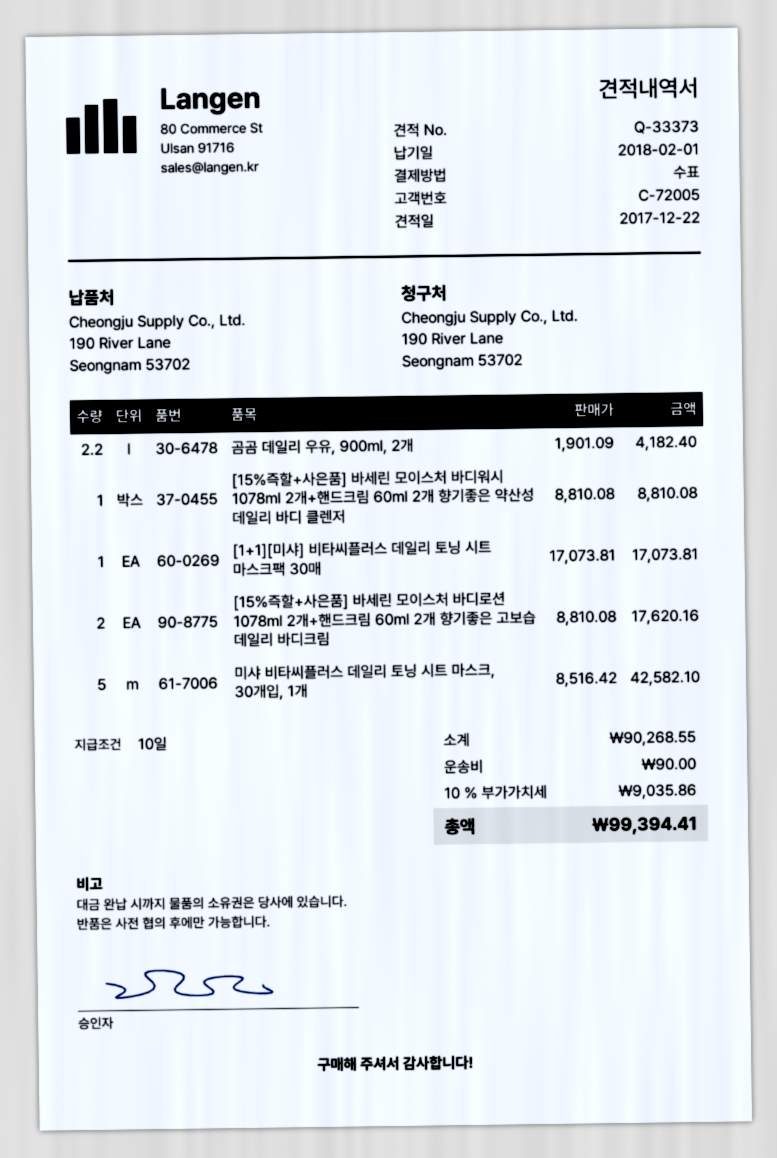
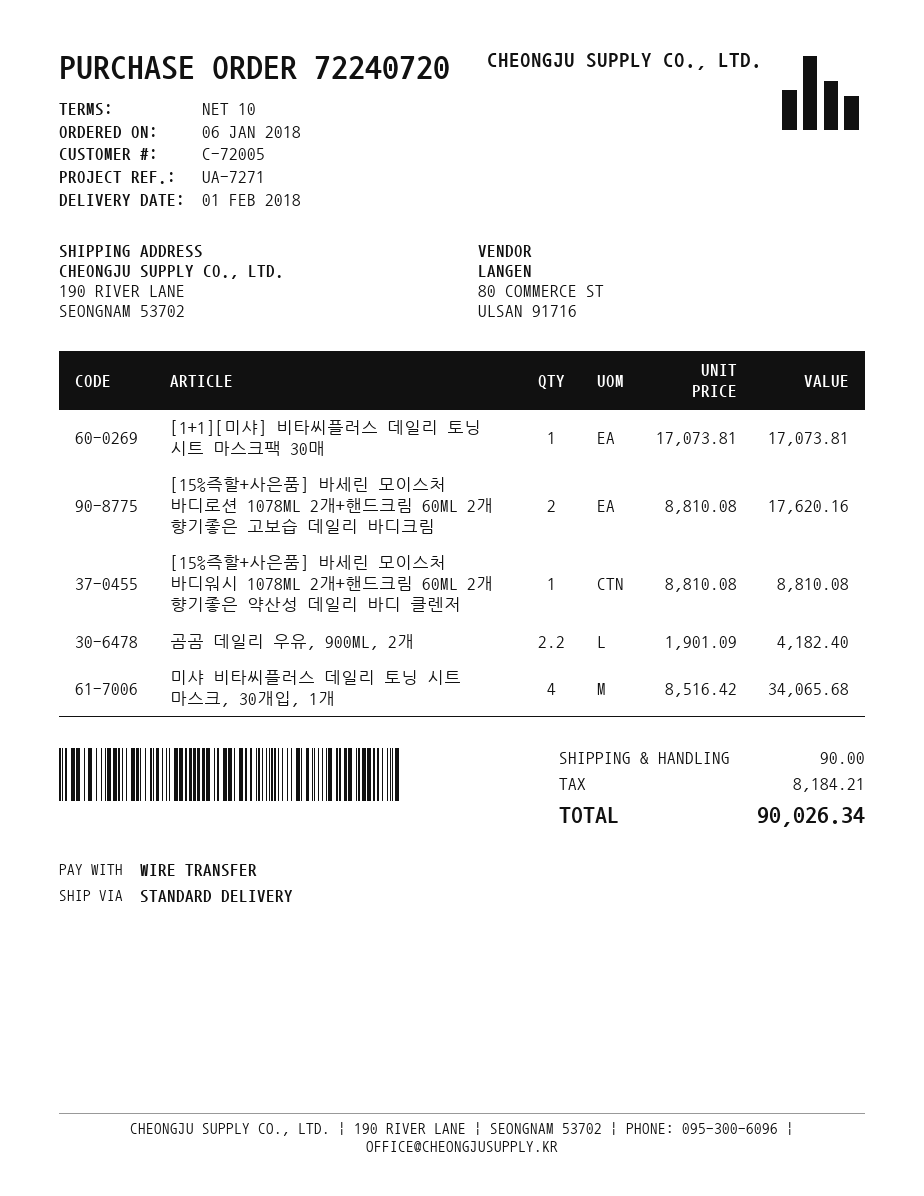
payment method: cheque -> bank transfer
미샤 비타씨플러스 데일리 토닝 시트 마스크, 30개입, 1개: 5 x 8516.42 = 42582.10 -> 4 x 8516.42 = 34065.68
tax: 9035.86 -> 8184.21
total: 99394.41 -> 90026.34

